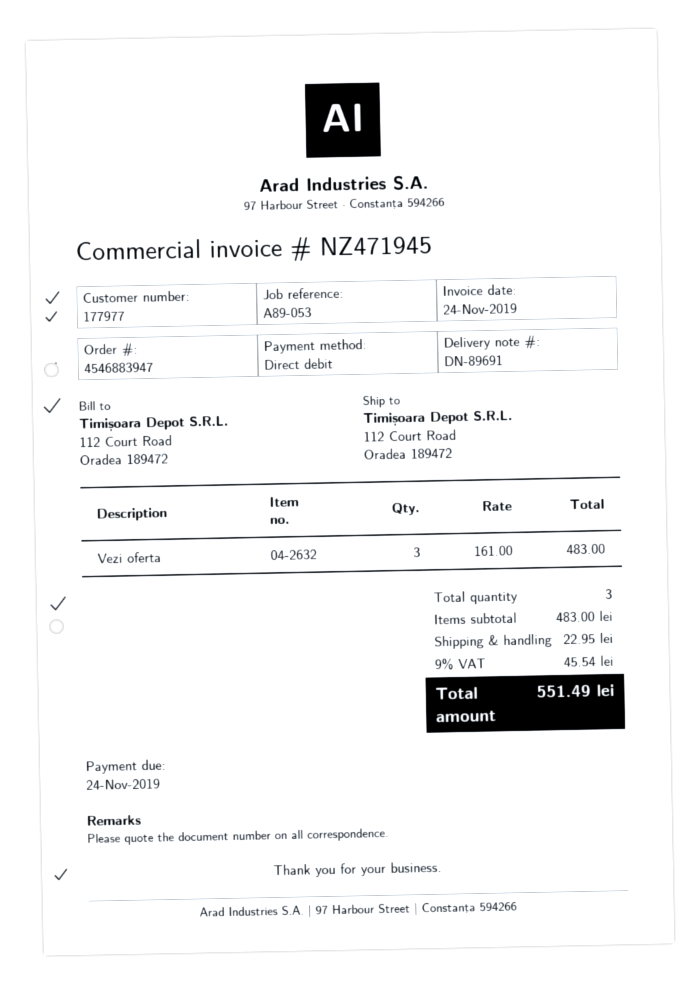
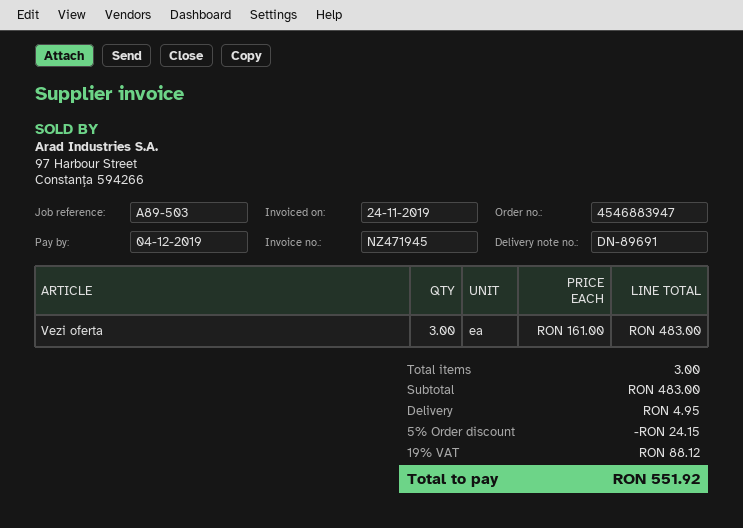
due date: 2019-11-24 -> 2019-12-04
reference: A89-053 -> A89-503
discount: none -> 5% = 24.15
shipping: 22.95 -> 4.95
tax: 9% = 45.54 -> 19% = 88.12
total: 551.49 -> 551.92

